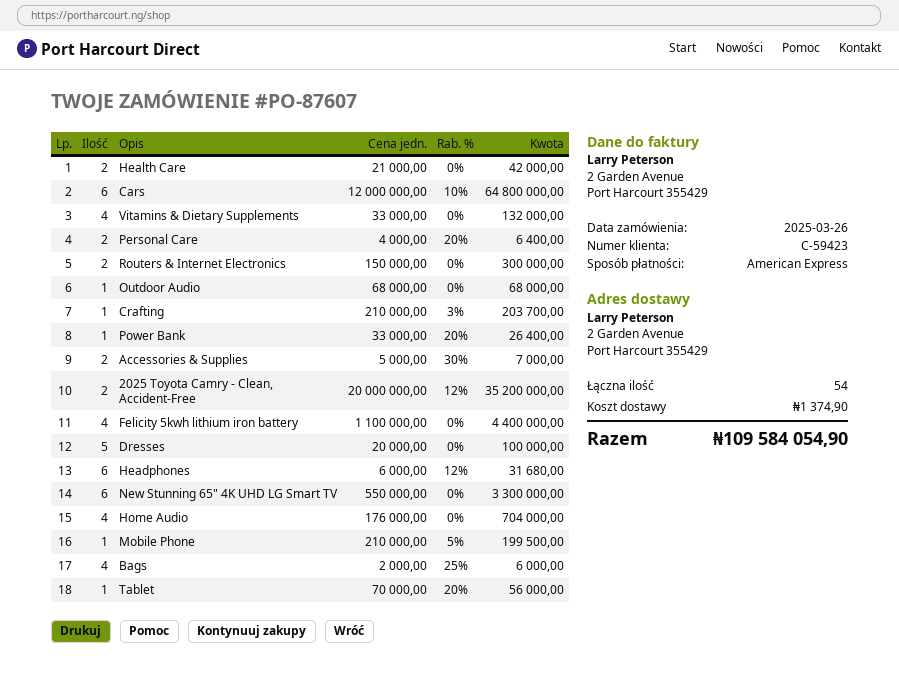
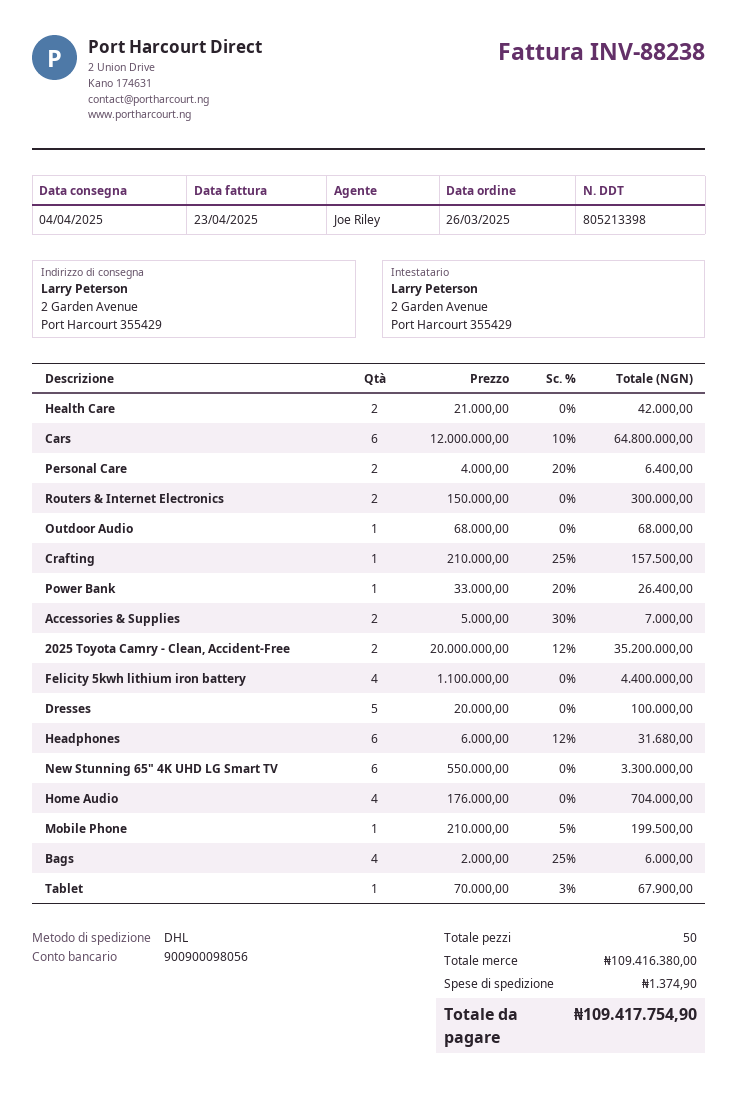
Vitamins & Dietary Supplements: 4 x 33000.00 = 132000.00 -> none
Crafting: 1 x 210000.00 - 3% = 203700.00 -> 1 x 210000.00 - 25% = 157500.00
Tablet: 1 x 70000.00 - 20% = 56000.00 -> 1 x 70000.00 - 3% = 67900.00
total quantity: 54 -> 50
total: 109584054.90 -> 109417754.90

